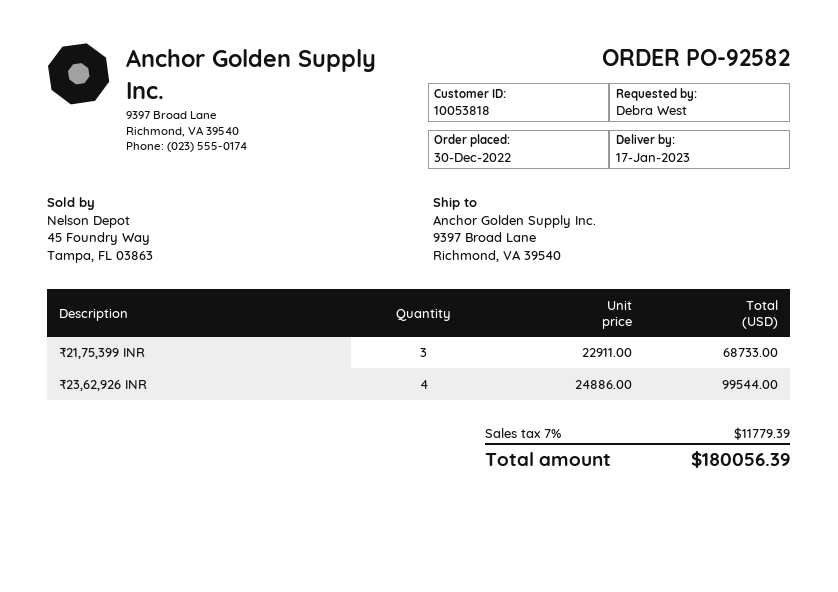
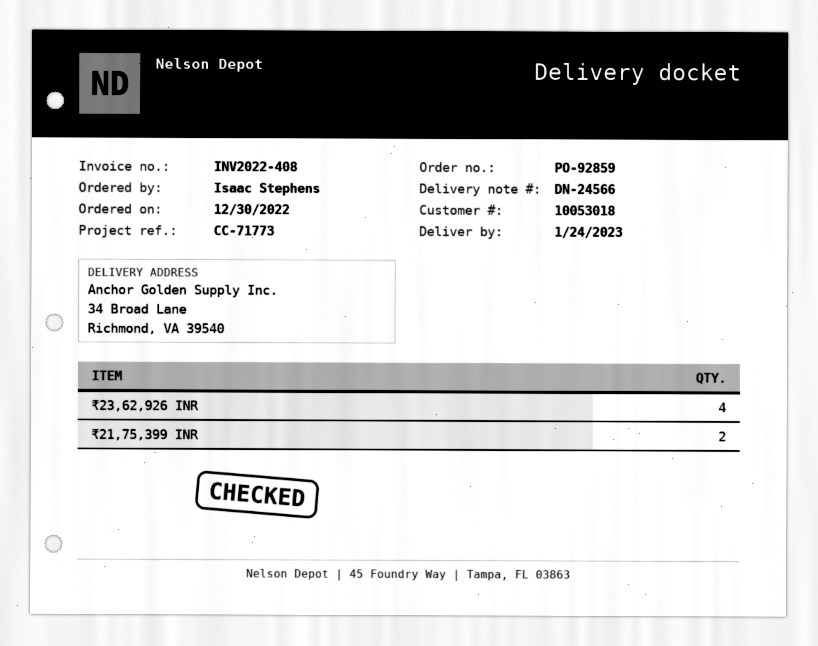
order number: PO-92582 -> PO-92859
delivery date: 2023-01-17 -> 2023-01-24
customer number: 10053818 -> 10053018
ordered by: Debra West -> Isaac Stephens
ship to: 9397 Broad Lane, Richmond, VA 39540 -> 34 Broad Lane, Richmond, VA 39540
₹21,75,399 INR: 3 -> 2

